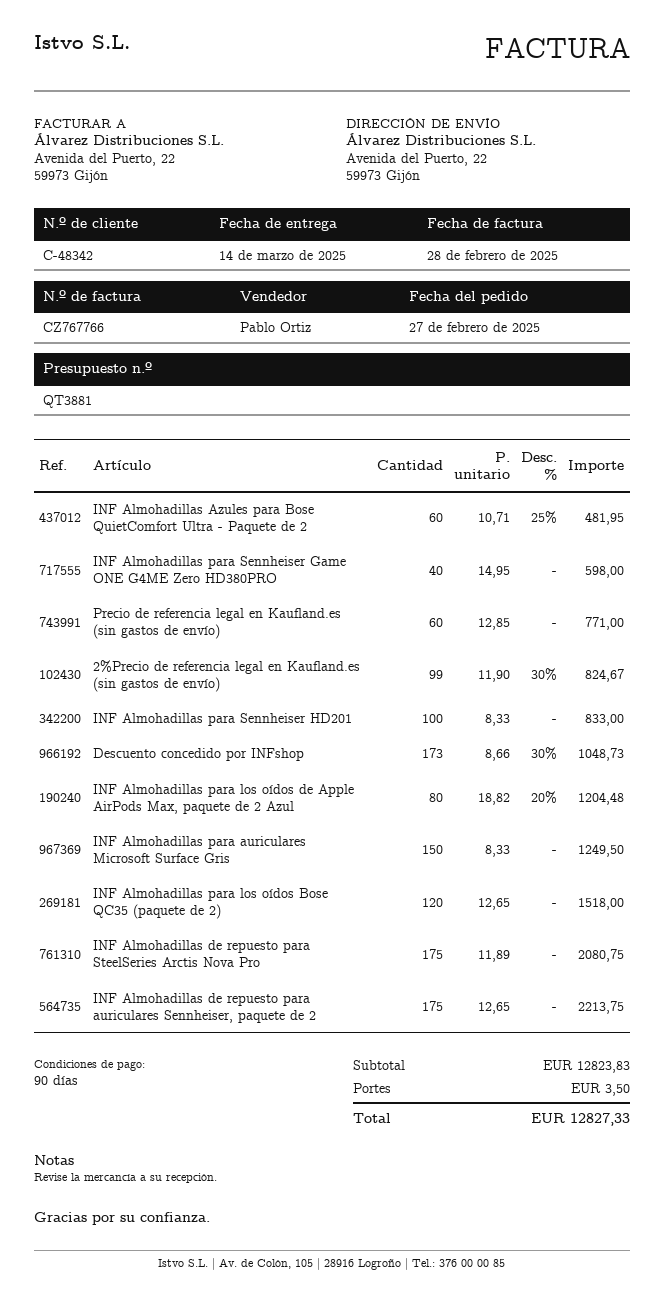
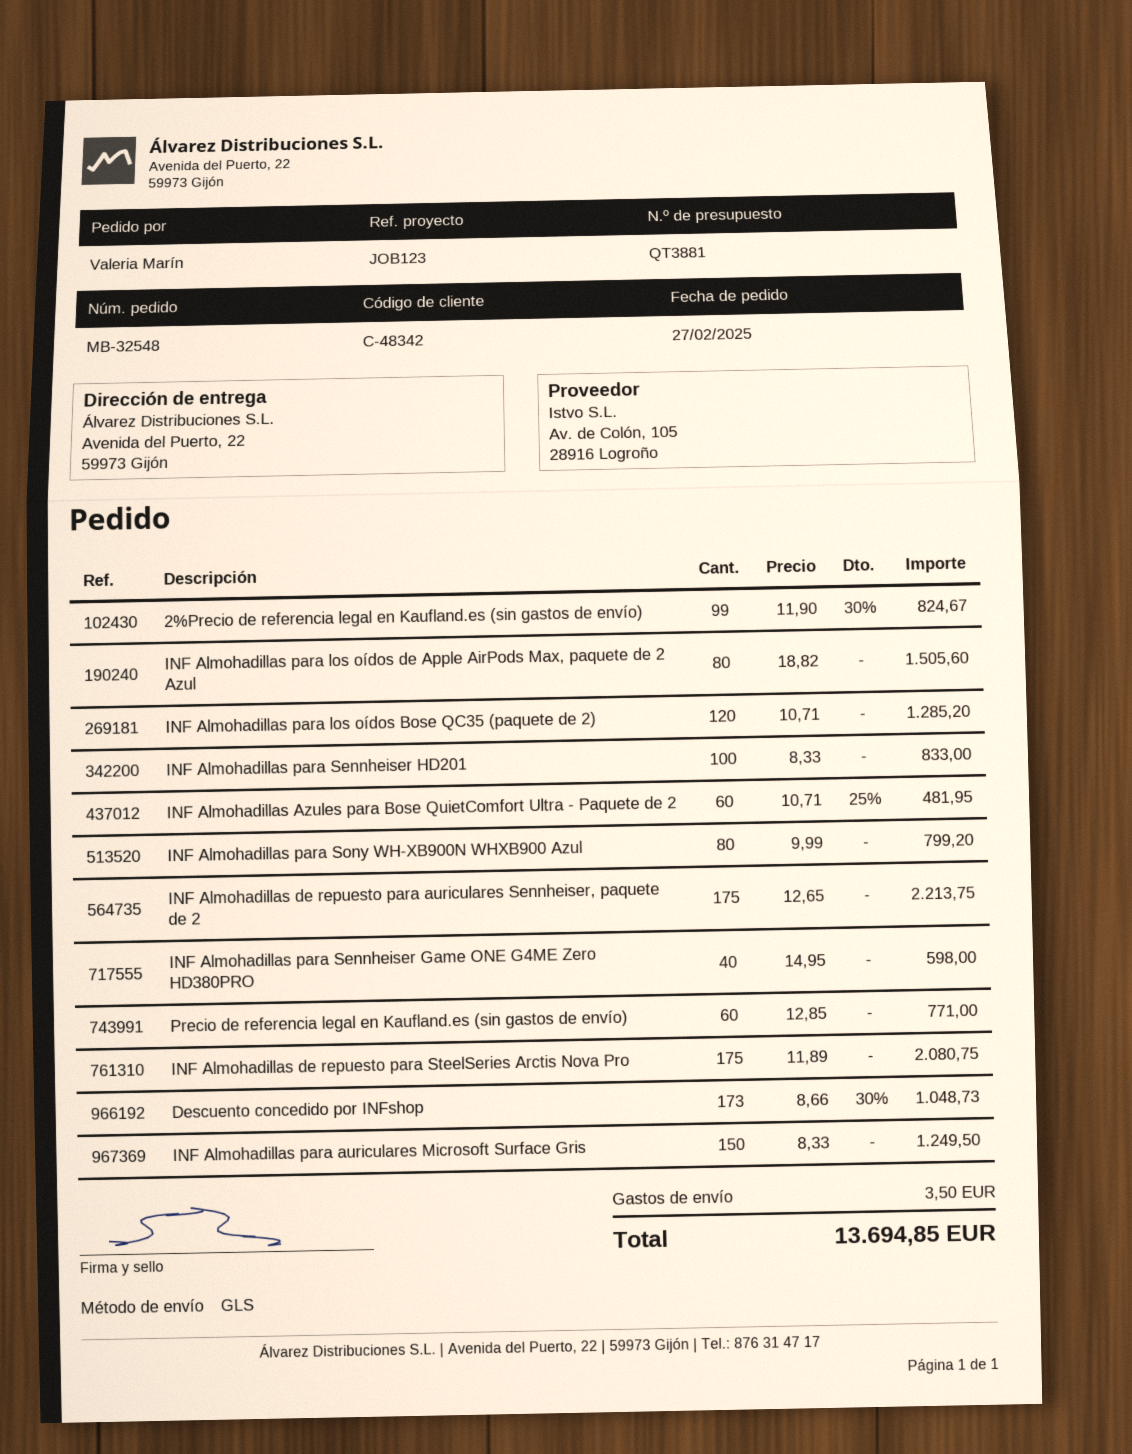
INF Almohadillas para los oídos de Apple AirPods Max, paquete de 2 Azul: 80 x 18.82 - 20% = 1204.48 -> 80 x 18.82 = 1505.60
INF Almohadillas para los oídos Bose QC35 (paquete de 2): 120 x 12.65 = 1518.00 -> 120 x 10.71 = 1285.20
INF Almohadillas para Sony WH-XB900N WHXB900 Azul: none -> 80 x 9.99 = 799.20
total: 12827.33 -> 13694.85

